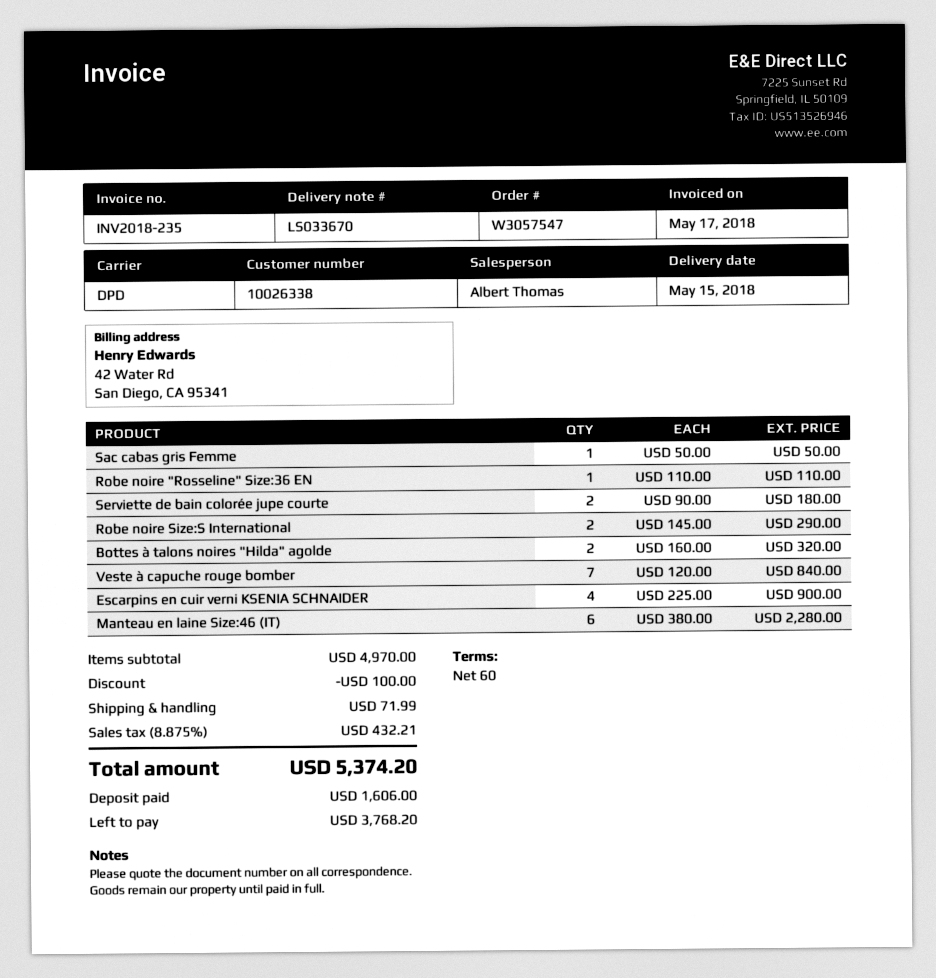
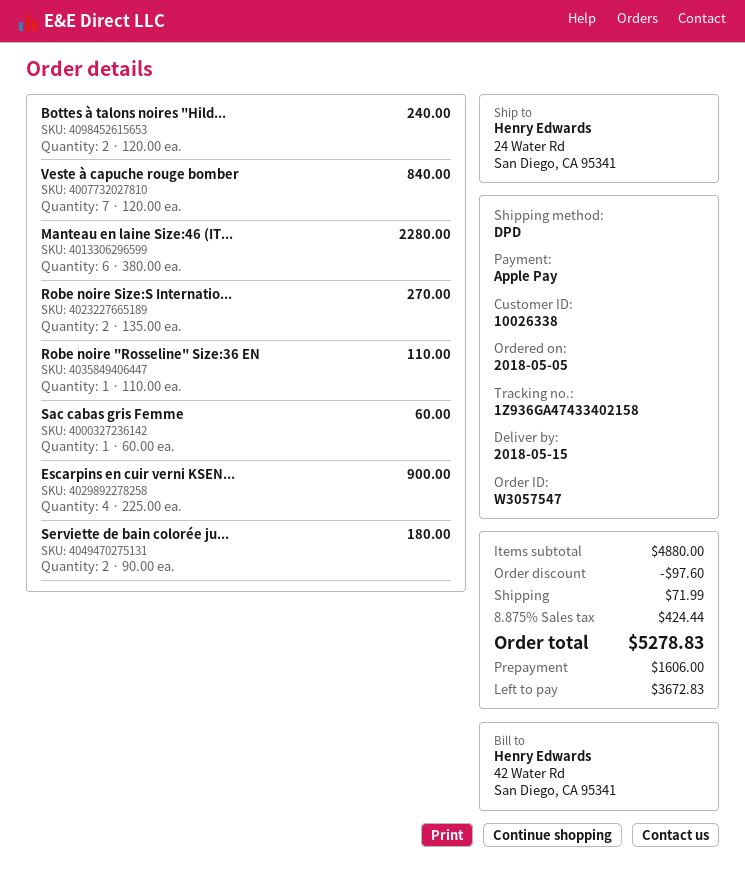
Sac cabas gris Femme: 1 x 50.00 = 50.00 -> 1 x 60.00 = 60.00
Robe noire Size:S International: 2 x 145.00 = 290.00 -> 2 x 135.00 = 270.00
Bottes à talons noires "Hilda" agolde: 2 x 160.00 = 320.00 -> 2 x 120.00 = 240.00
subtotal: 4970.00 -> 4880.00
discount: 100.00 -> 97.60
tax: 8.875% = 432.21 -> 8.875% = 424.44
total: 5374.20 -> 5278.83
balance: 3768.20 -> 3672.83

